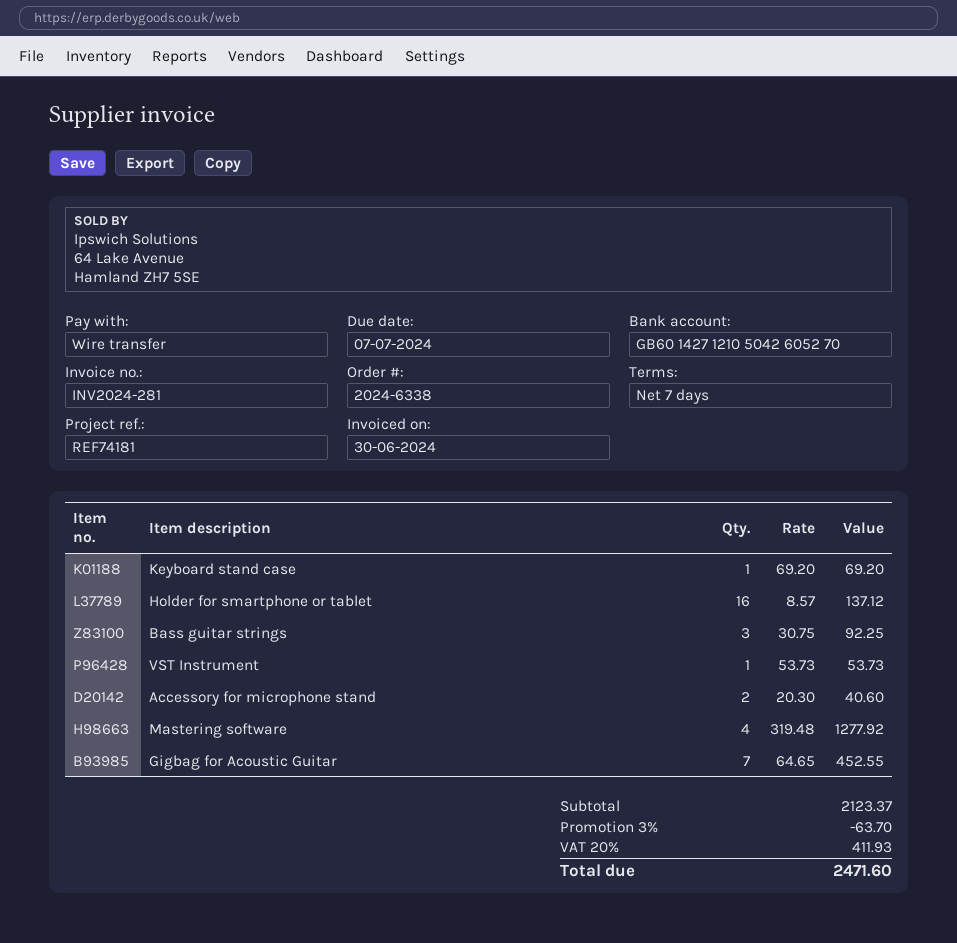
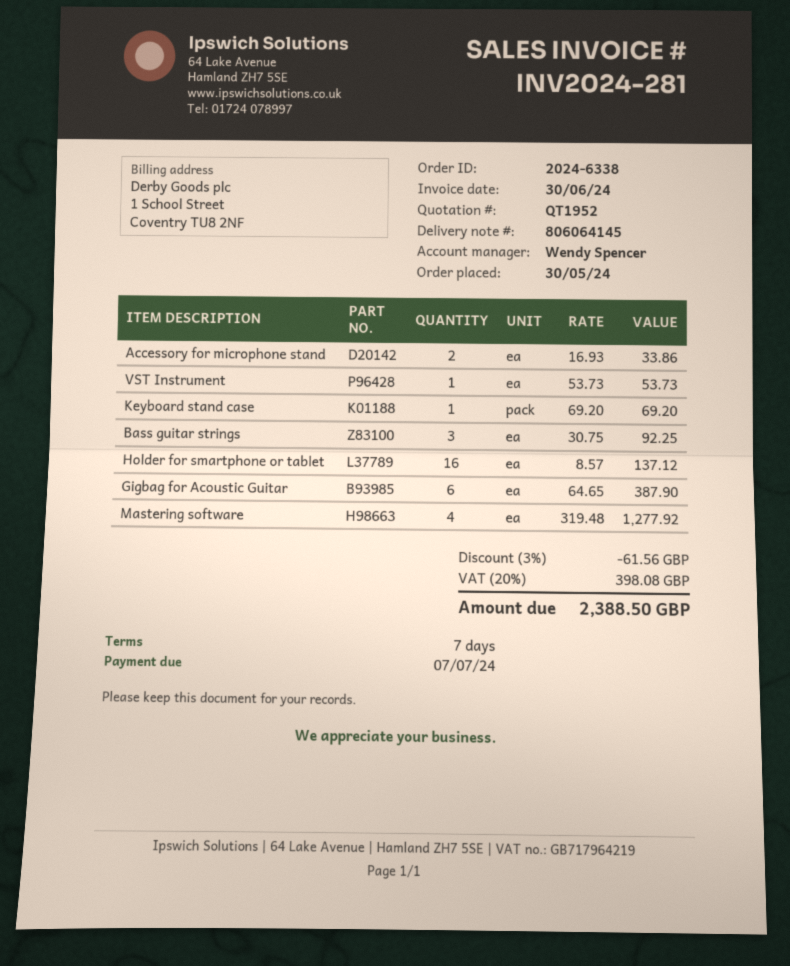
Accessory for microphone stand: 2 x 20.30 = 40.60 -> 2 x 16.93 = 33.86
Gigbag for Acoustic Guitar: 7 x 64.65 = 452.55 -> 6 x 64.65 = 387.90
discount: 3% = 63.70 -> 3% = 61.56
tax: 20% = 411.93 -> 20% = 398.08
total: 2471.60 -> 2388.50

